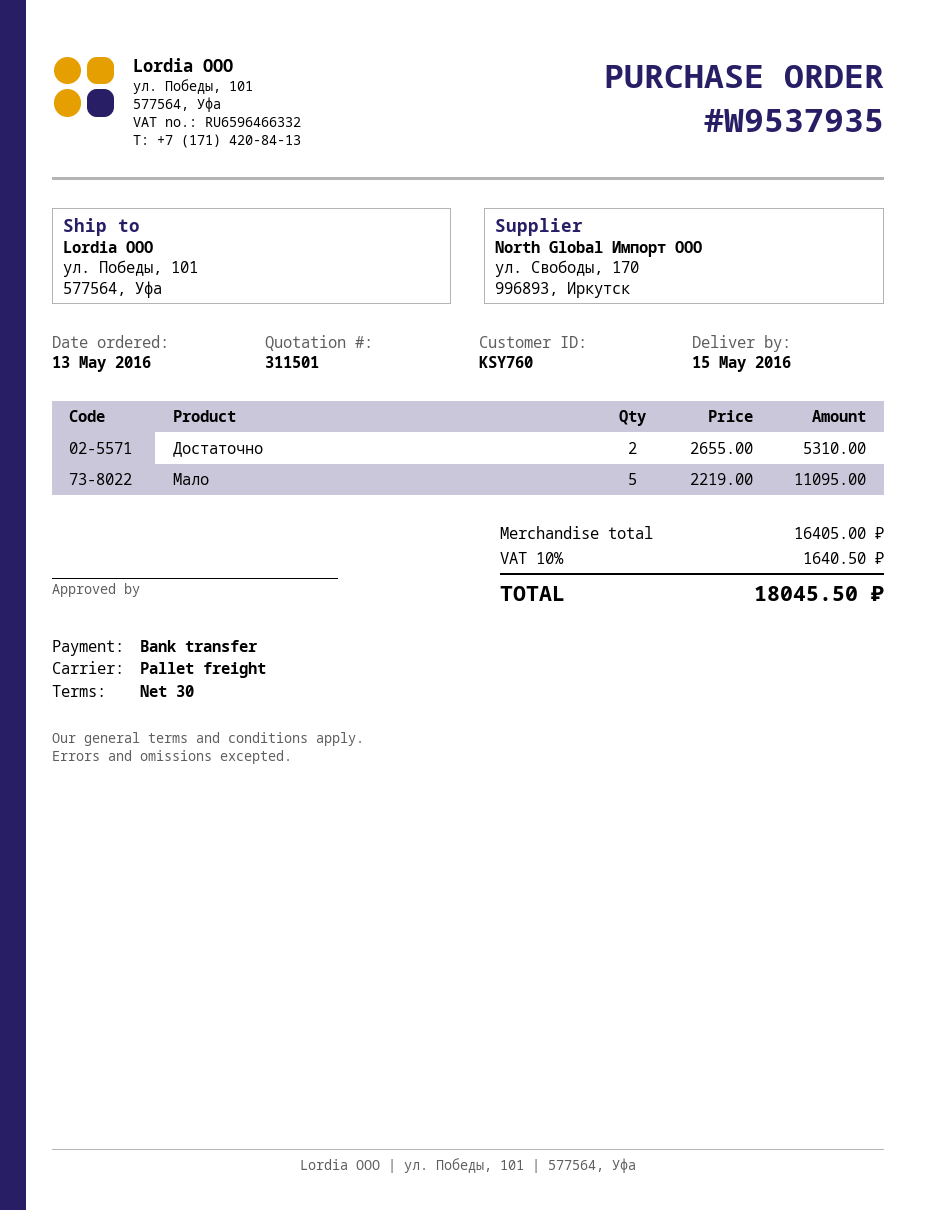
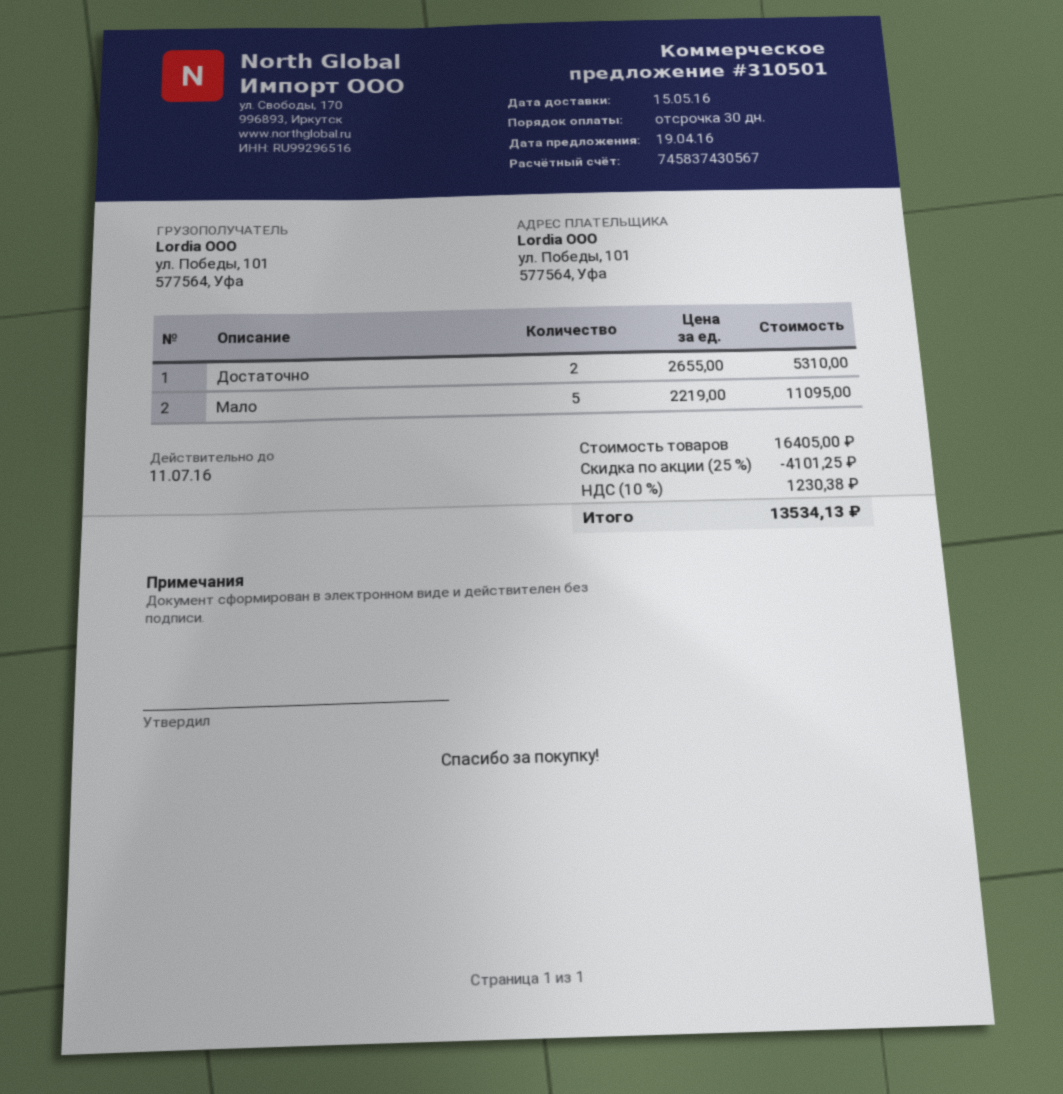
quote number: 311501 -> 310501
discount: none -> 25% = 4101.25
tax: 10% = 1640.50 -> 10% = 1230.38
total: 18045.50 -> 13534.13

